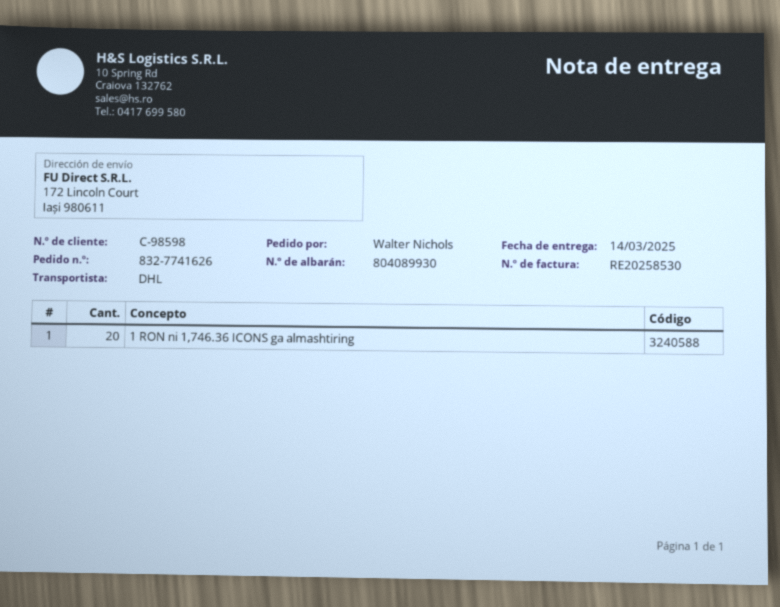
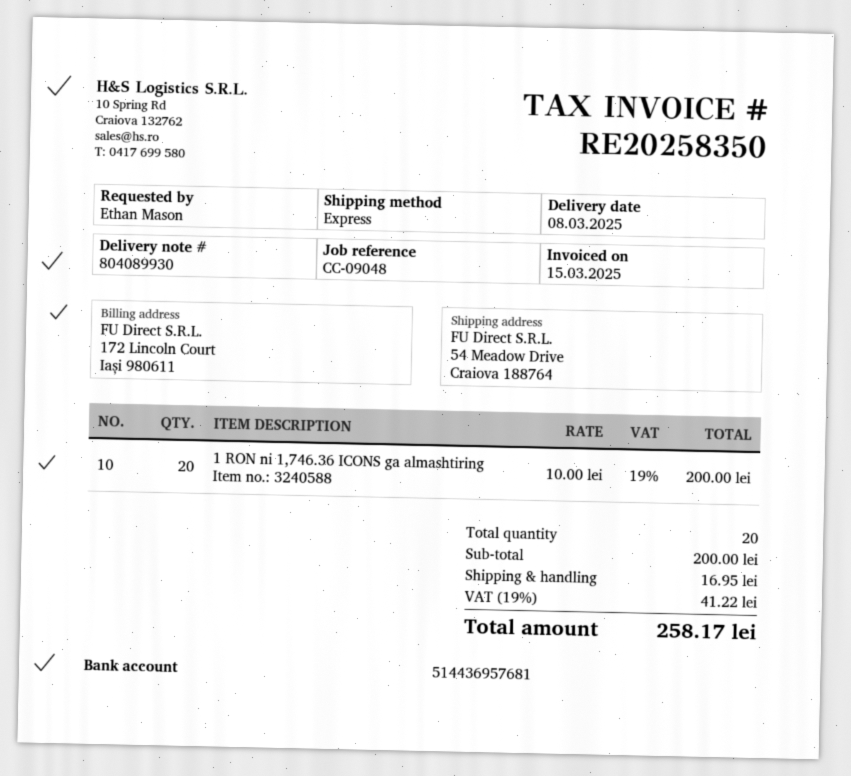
delivery date: 2025-03-14 -> 2025-03-08
invoice number: RE20258530 -> RE20258350
ordered by: Walter Nichols -> Ethan Mason
shipping method: DHL -> express
ship to: 172 Lincoln Court, Iași 980611 -> 54 Meadow Drive, Craiova 188764

